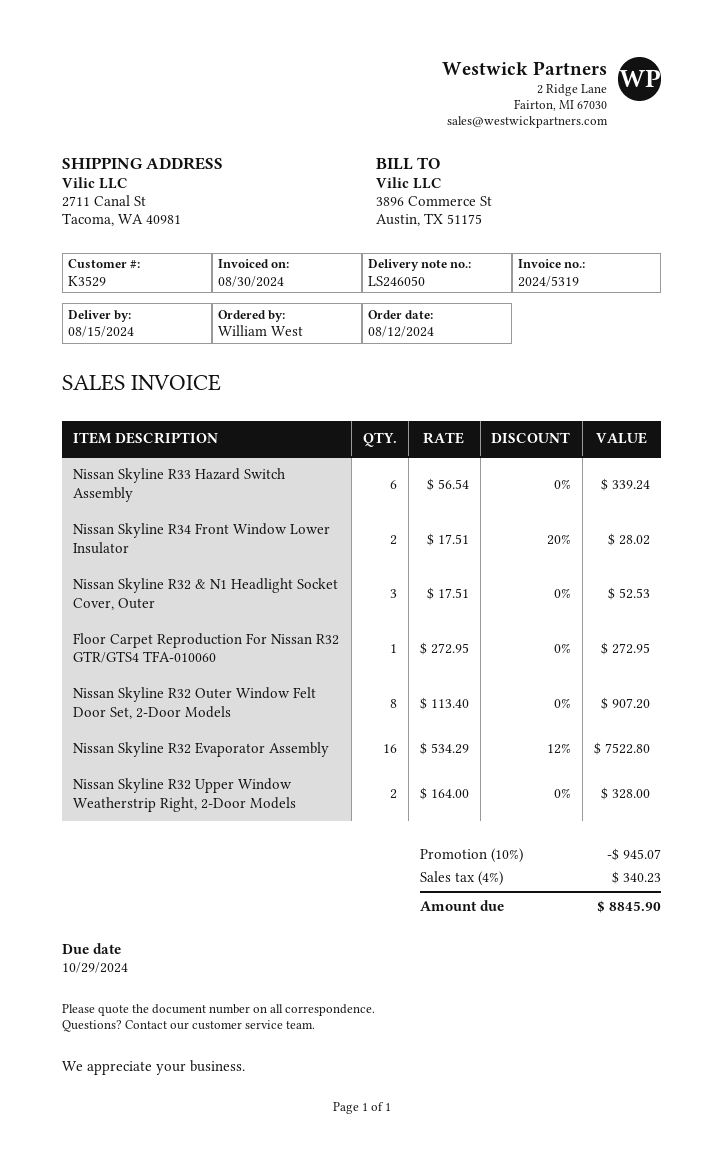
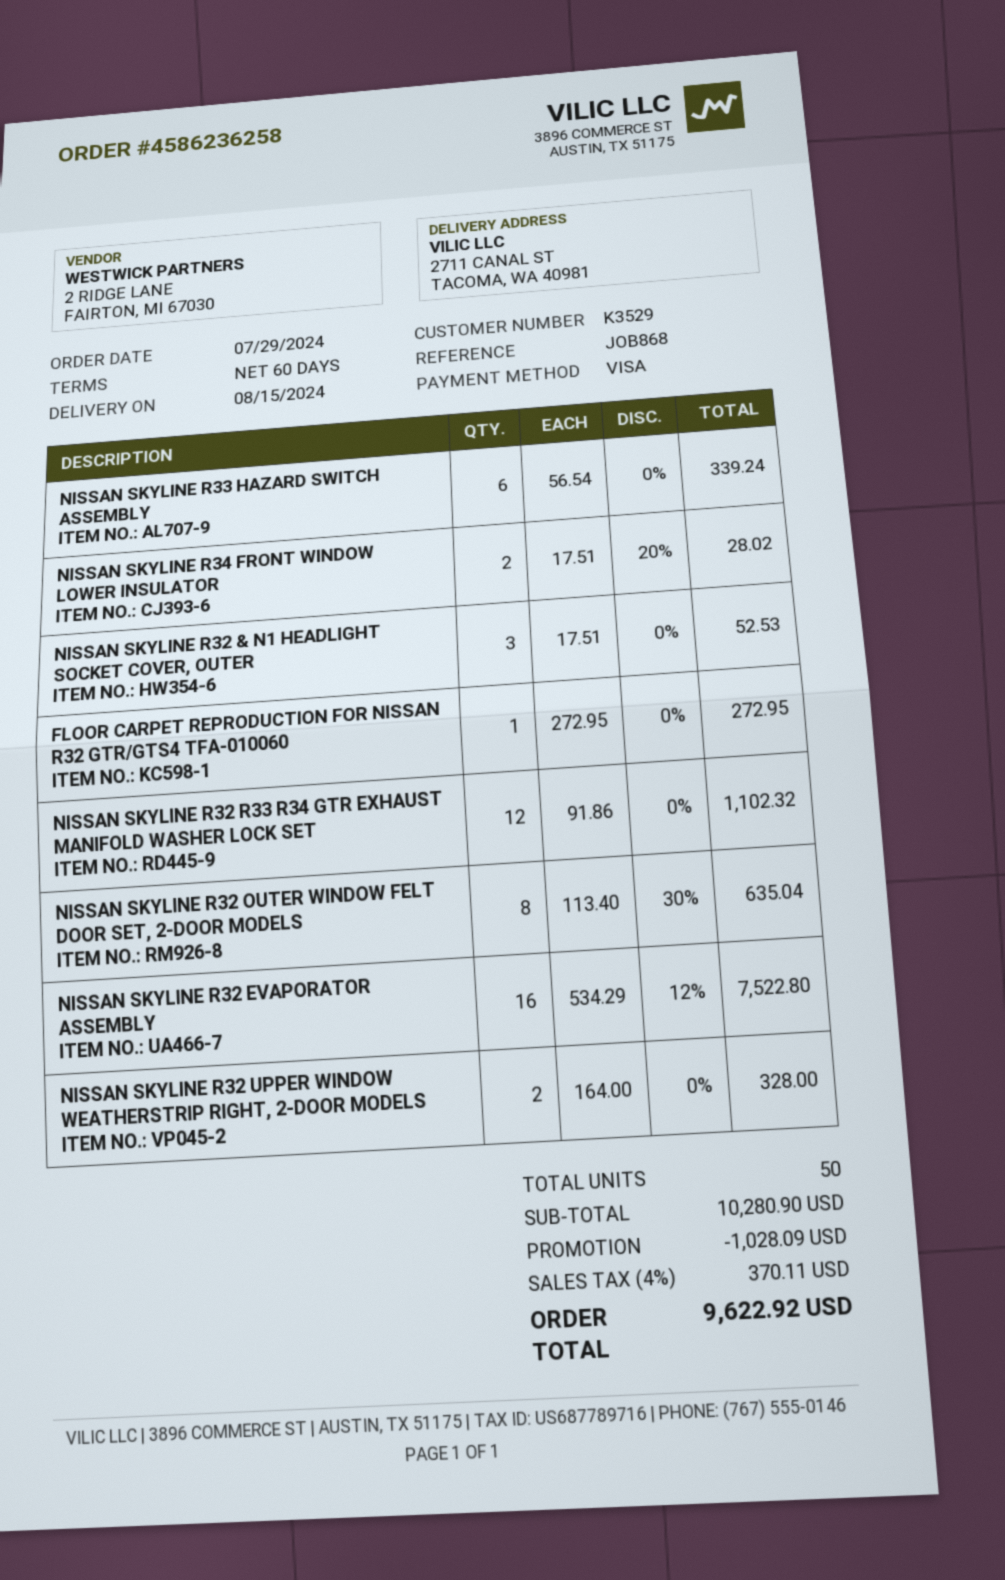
order date: 2024-08-12 -> 2024-07-29
Nissan Skyline R32 Outer Window Felt Door Set, 2-Door Models: 8 x 113.40 = 907.20 -> 8 x 113.40 - 30% = 635.04
NISSAN SKYLINE R32 R33 R34 GTR EXHAUST MANIFOLD WASHER LOCK SET: none -> 12 x 91.86 = 1102.32
discount: 945.07 -> 1028.09
tax: 4% = 340.23 -> 4% = 370.11
total: 8845.90 -> 9622.92

